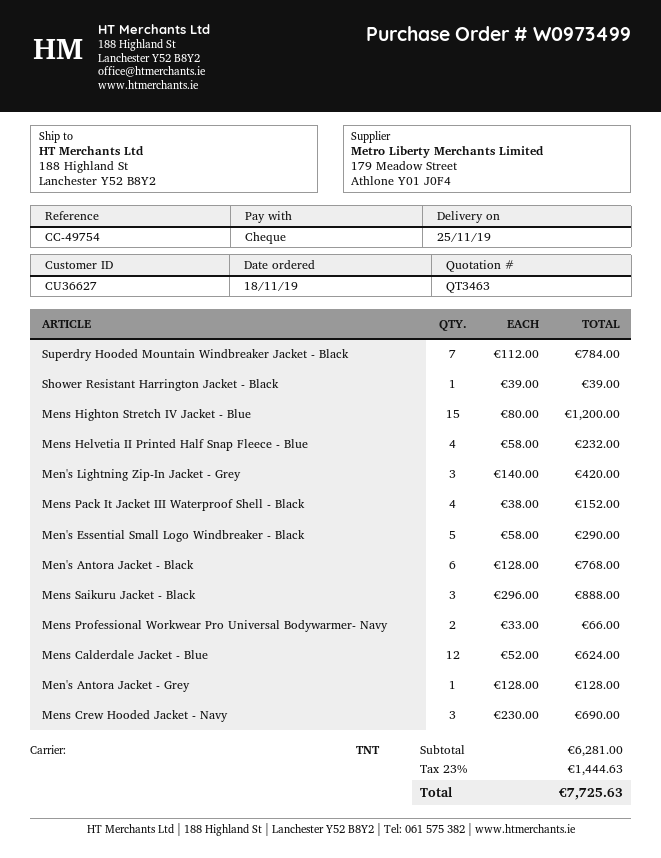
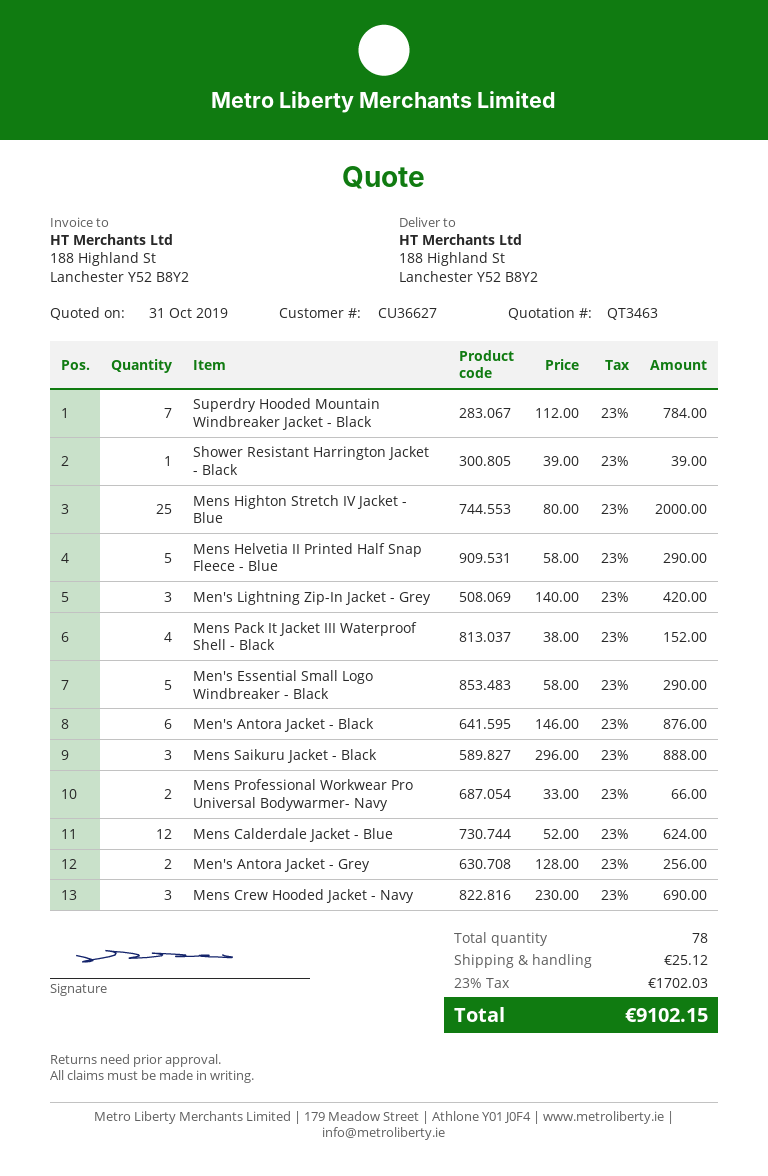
Mens Highton Stretch IV Jacket - Blue: 15 x 80.00 = 1200.00 -> 25 x 80.00 = 2000.00
Mens Helvetia II Printed Half Snap Fleece - Blue: 4 x 58.00 = 232.00 -> 5 x 58.00 = 290.00
Men's Antora Jacket - Black: 6 x 128.00 = 768.00 -> 6 x 146.00 = 876.00
Men's Antora Jacket - Grey: 1 x 128.00 = 128.00 -> 2 x 128.00 = 256.00
shipping: none -> 25.12
tax: 23% = 1444.63 -> 23% = 1702.03
total: 7725.63 -> 9102.15

